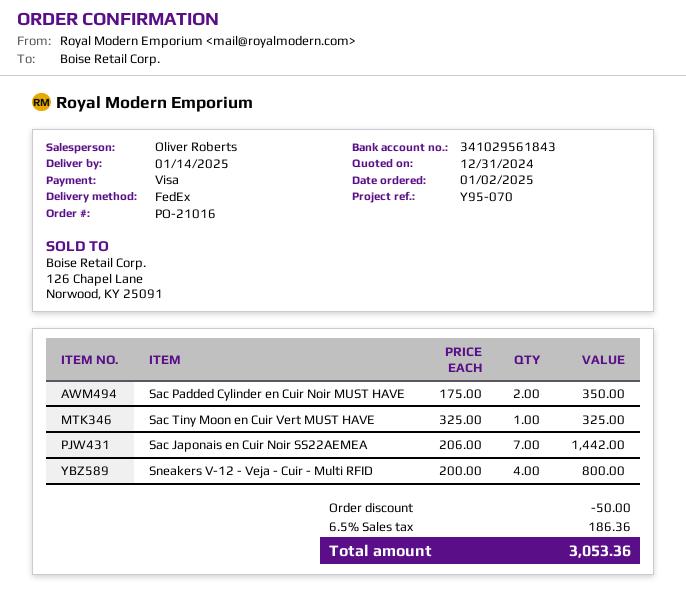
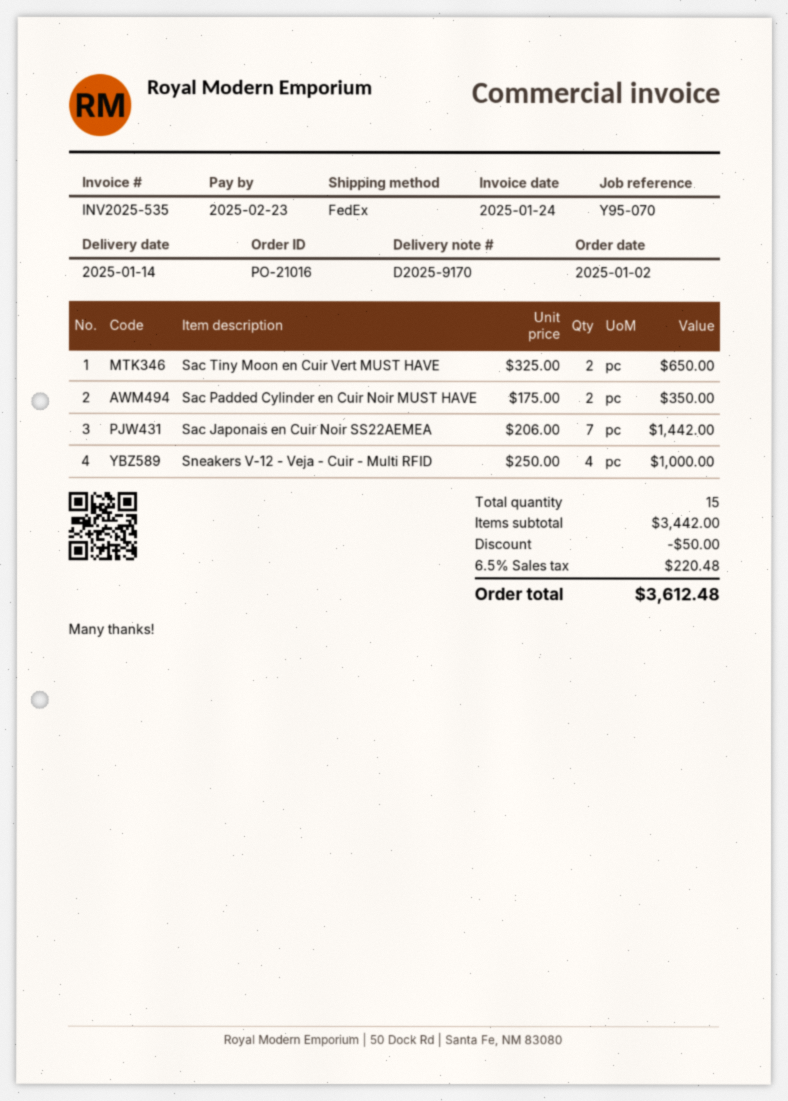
Sac Tiny Moon en Cuir Vert MUST HAVE: 1 x 325.00 = 325.00 -> 2 x 325.00 = 650.00
Sneakers V-12 - Veja - Cuir - Multi RFID: 4 x 200.00 = 800.00 -> 4 x 250.00 = 1000.00
tax: 6.5% = 186.36 -> 6.5% = 220.48
total: 3053.36 -> 3612.48

